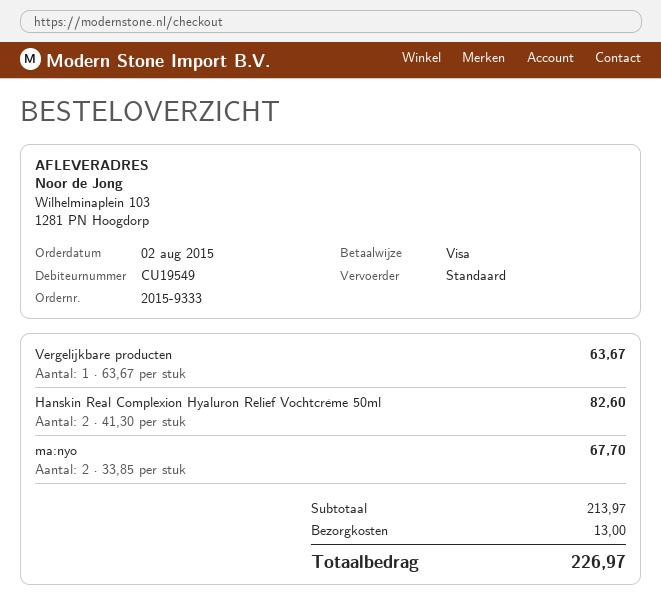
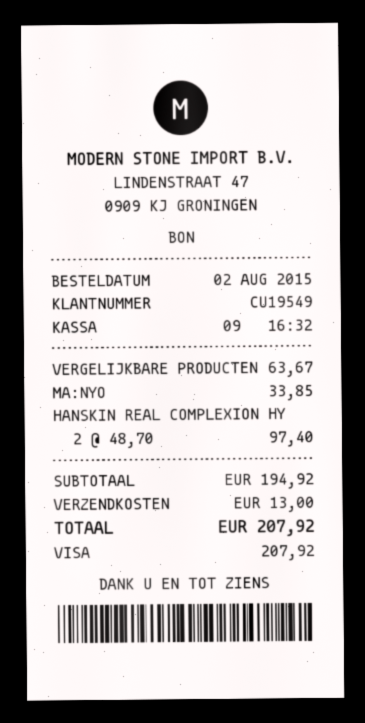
Hanskin Real Complexion Hyaluron Relief Vochtcrème 50ml: 2 x 41.30 = 82.60 -> 2 x 48.70 = 97.40
ma:nyo: 2 x 33.85 = 67.70 -> 1 x 33.85 = 33.85
subtotal: 213.97 -> 194.92
total: 226.97 -> 207.92

